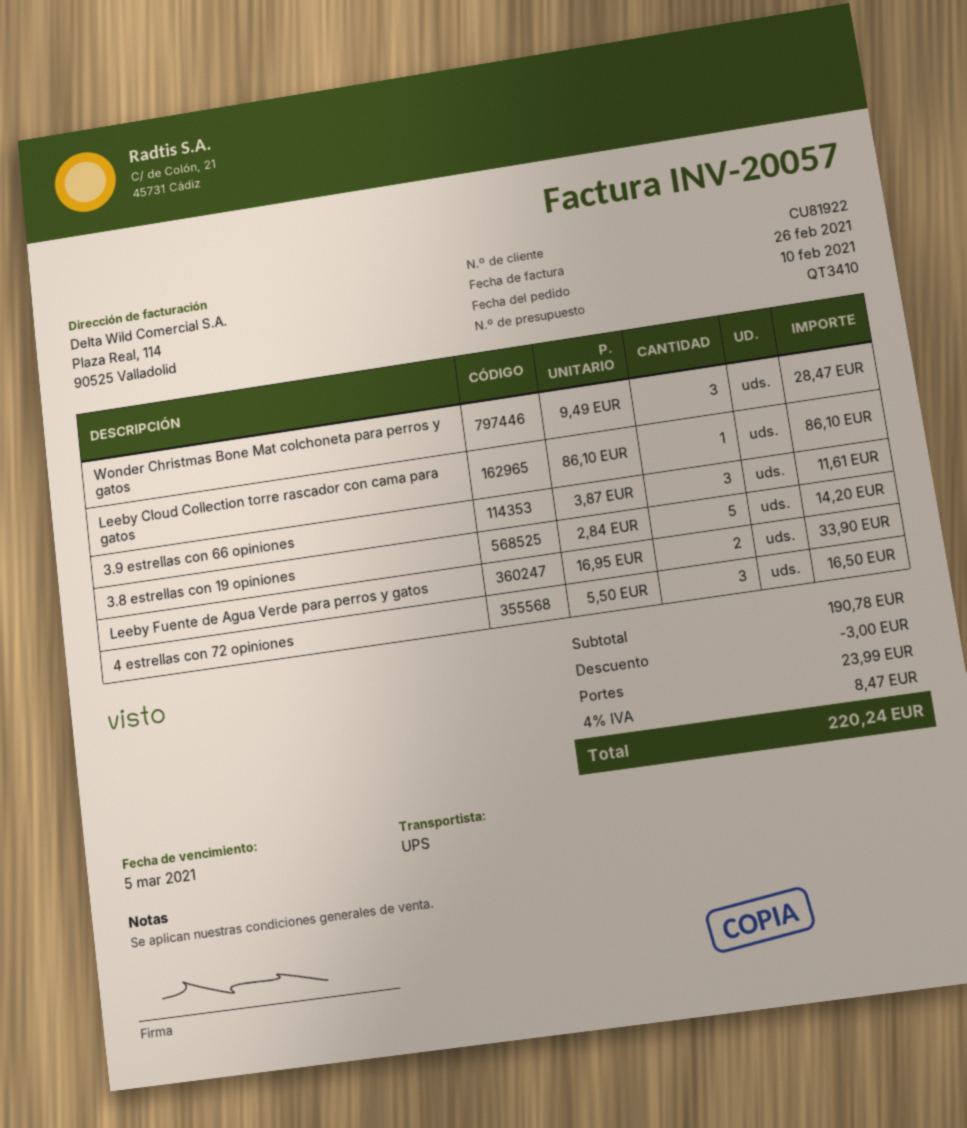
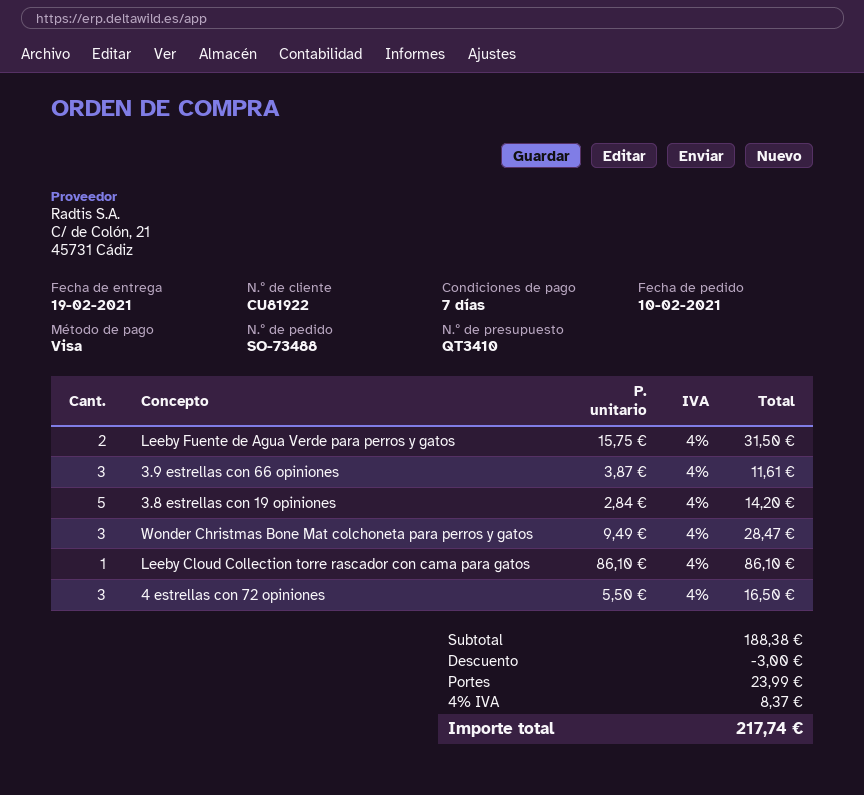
Leeby Fuente de Agua Verde para perros y gatos: 2 x 16.95 = 33.90 -> 2 x 15.75 = 31.50
subtotal: 190.78 -> 188.38
tax: 4% = 8.47 -> 4% = 8.37
total: 220.24 -> 217.74

